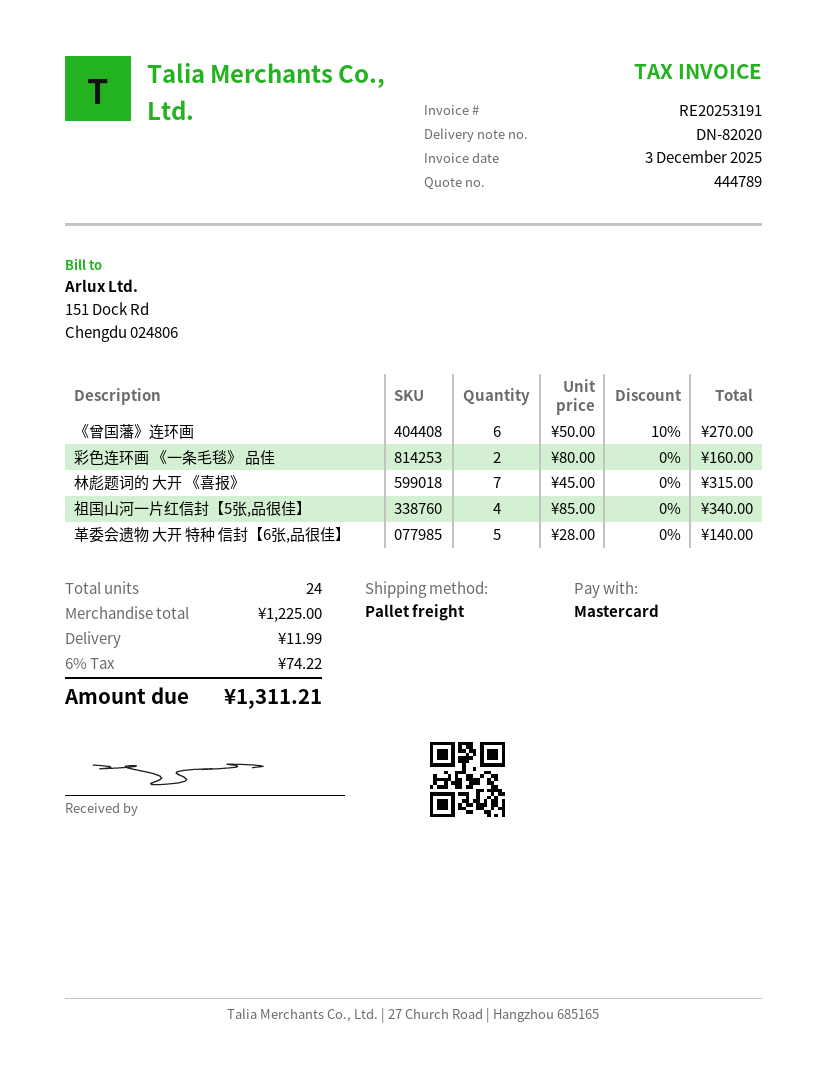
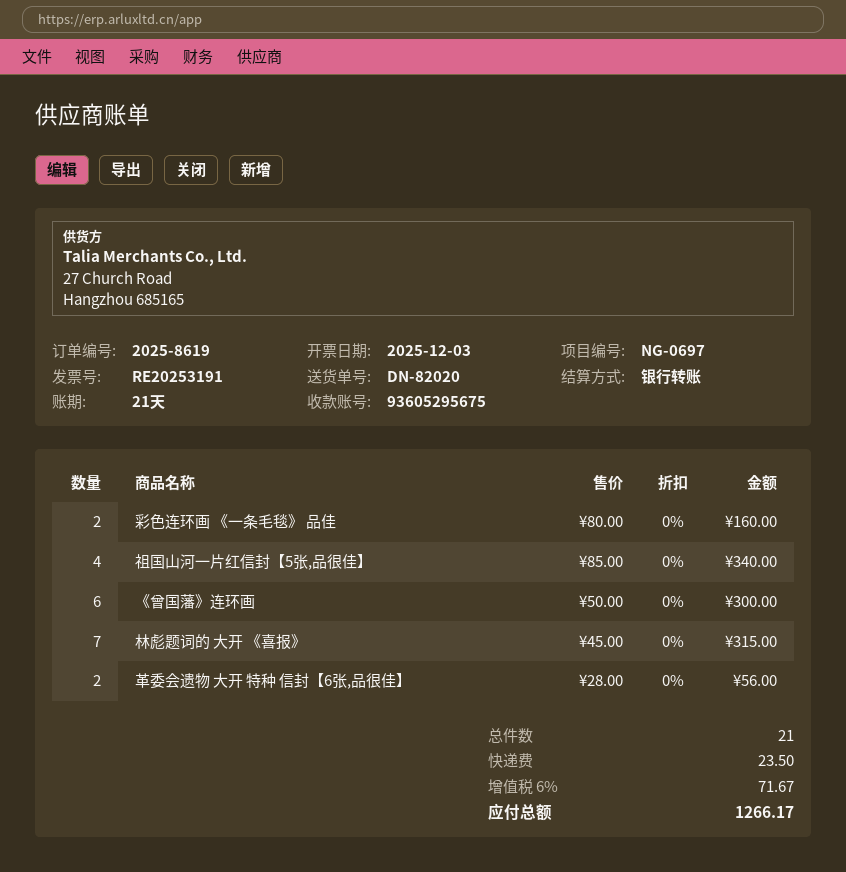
payment method: Mastercard -> bank transfer
《曾国藩》连环画: 6 x 50.00 - 10% = 270.00 -> 6 x 50.00 = 300.00
革委会遗物 大开 特种 信封【6张,品很佳】: 5 x 28.00 = 140.00 -> 2 x 28.00 = 56.00
total quantity: 24 -> 21
shipping: 11.99 -> 23.50
tax: 6% = 74.22 -> 6% = 71.67
total: 1311.21 -> 1266.17

